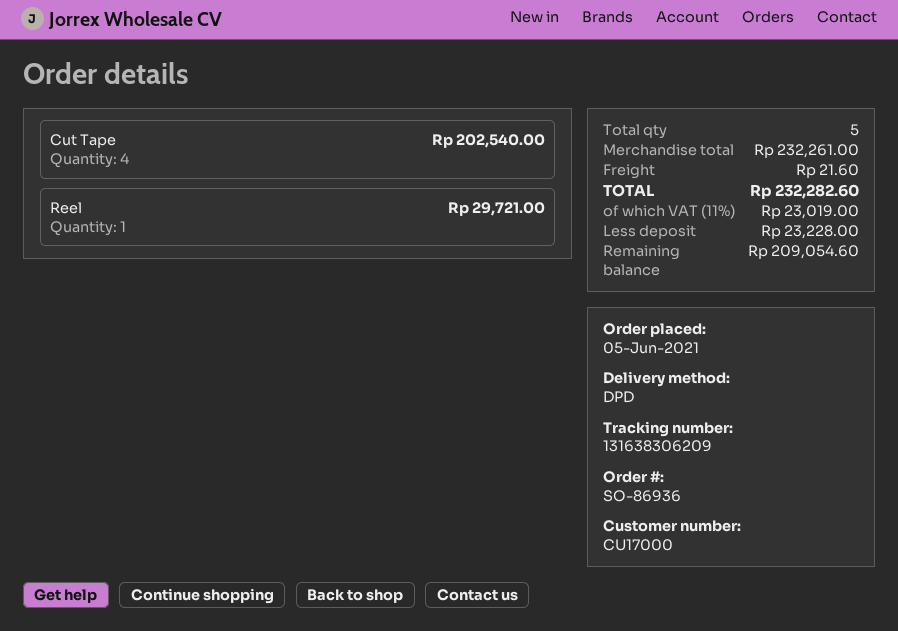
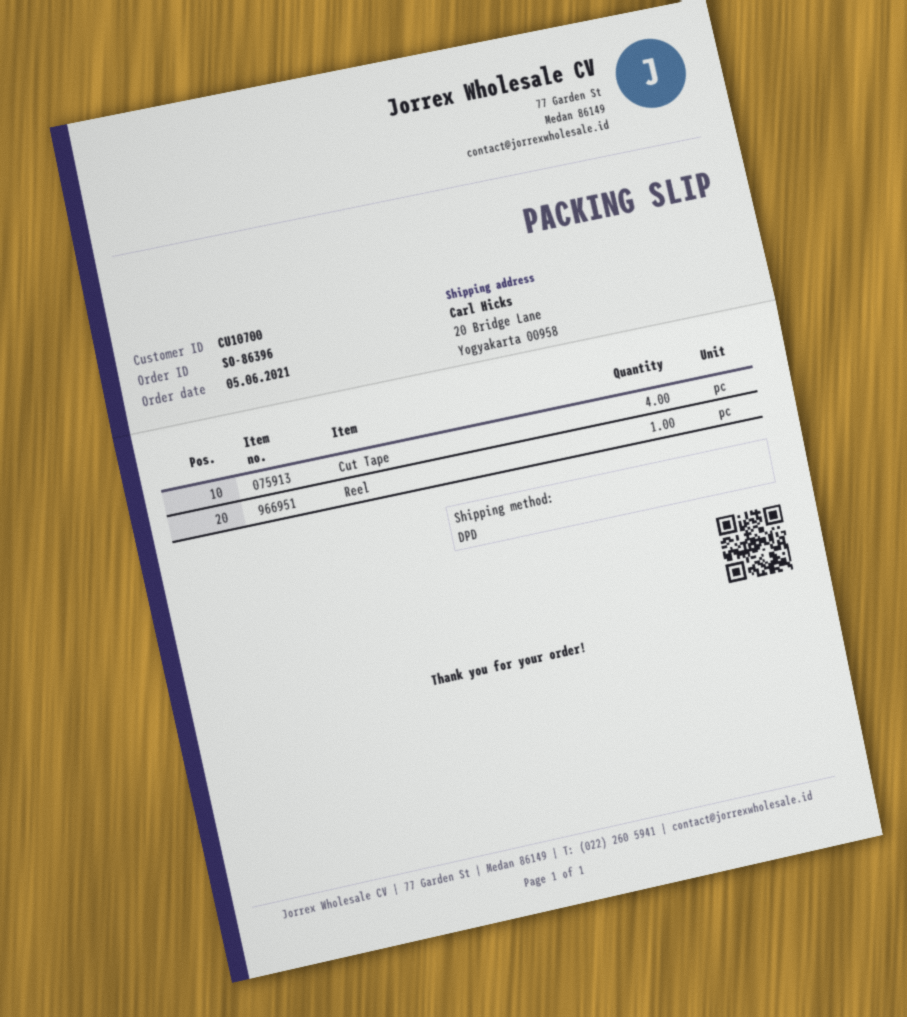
order number: SO-86936 -> SO-86396
customer number: CU17000 -> CU10700

